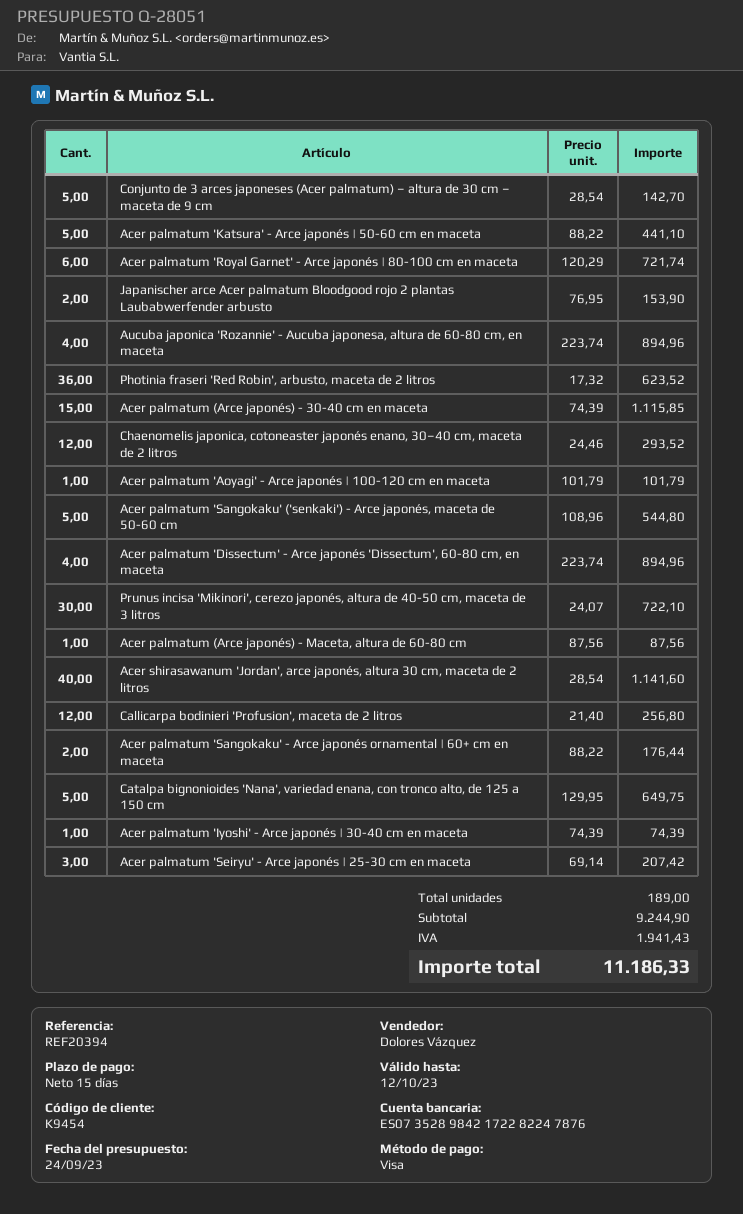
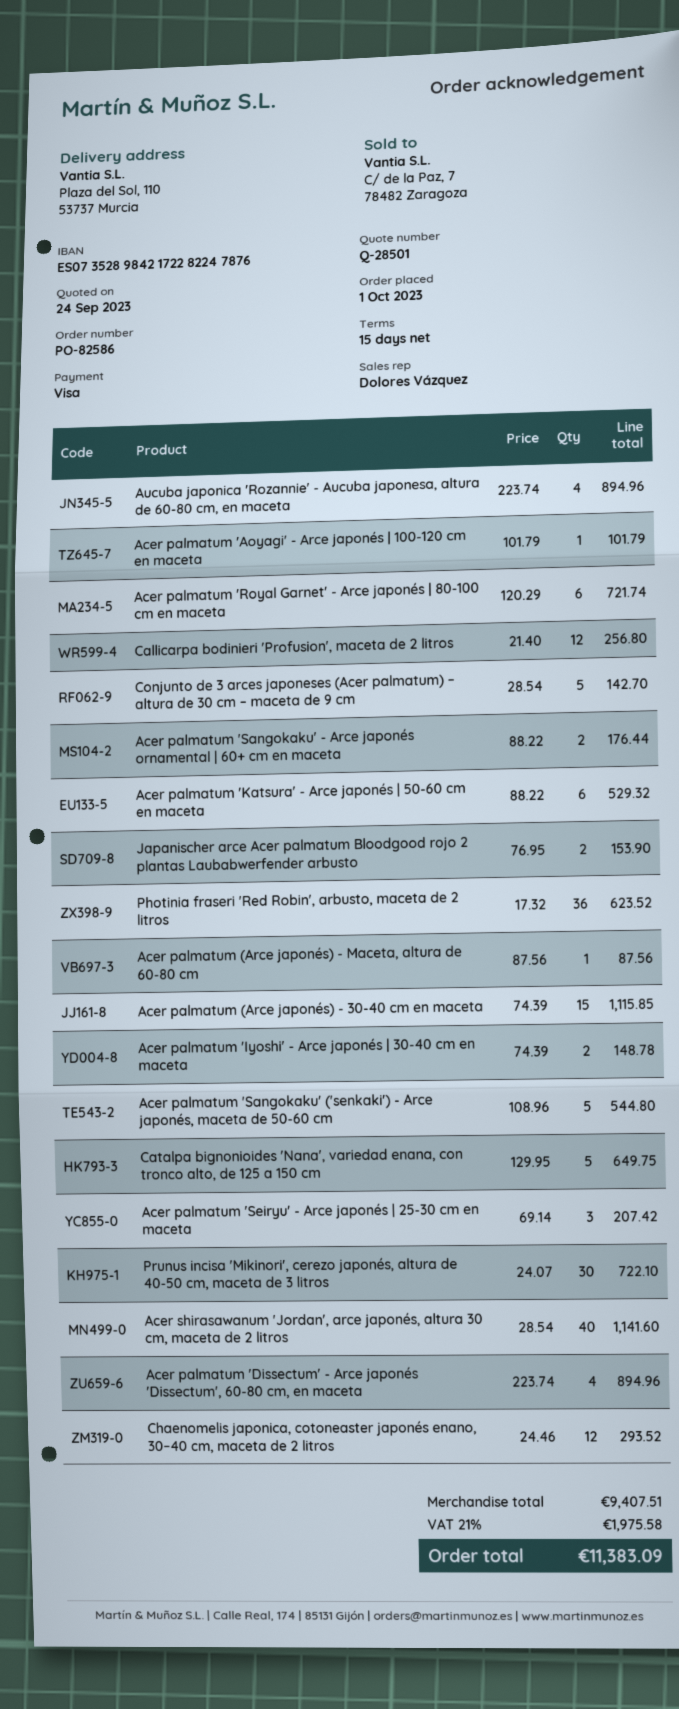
quote number: Q-28051 -> Q-28501
Acer palmatum 'Katsura' - Arce japonés | 50-60 cm en maceta: 5 x 88.22 = 441.10 -> 6 x 88.22 = 529.32
Acer palmatum 'Iyoshi' - Arce japonés | 30-40 cm en maceta: 1 x 74.39 = 74.39 -> 2 x 74.39 = 148.78
subtotal: 9244.90 -> 9407.51
tax: 1941.43 -> 1975.58
total: 11186.33 -> 11383.09

